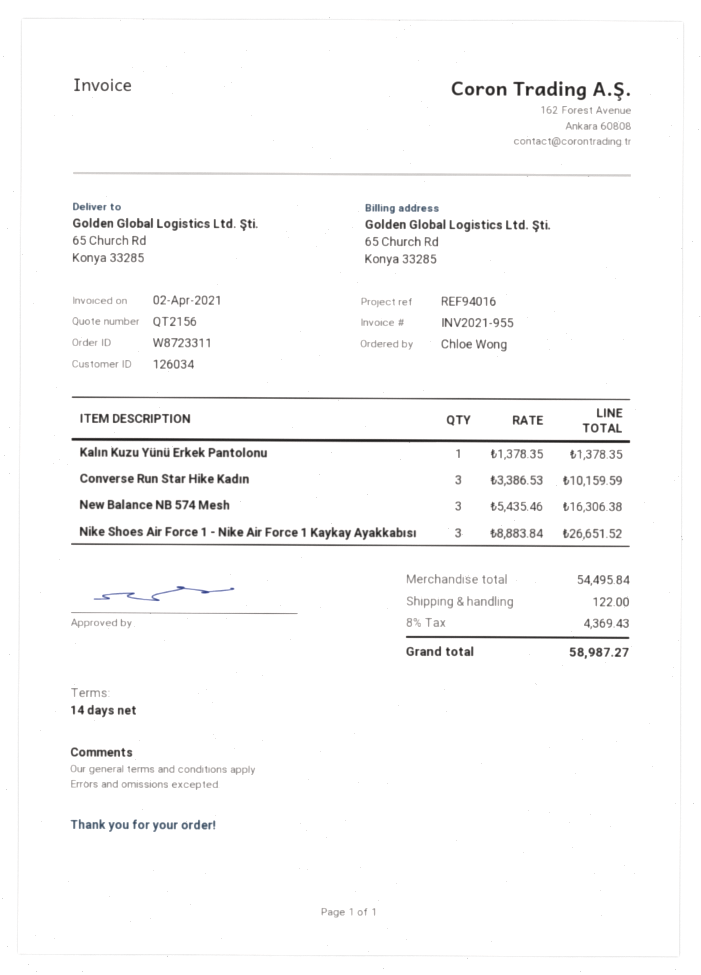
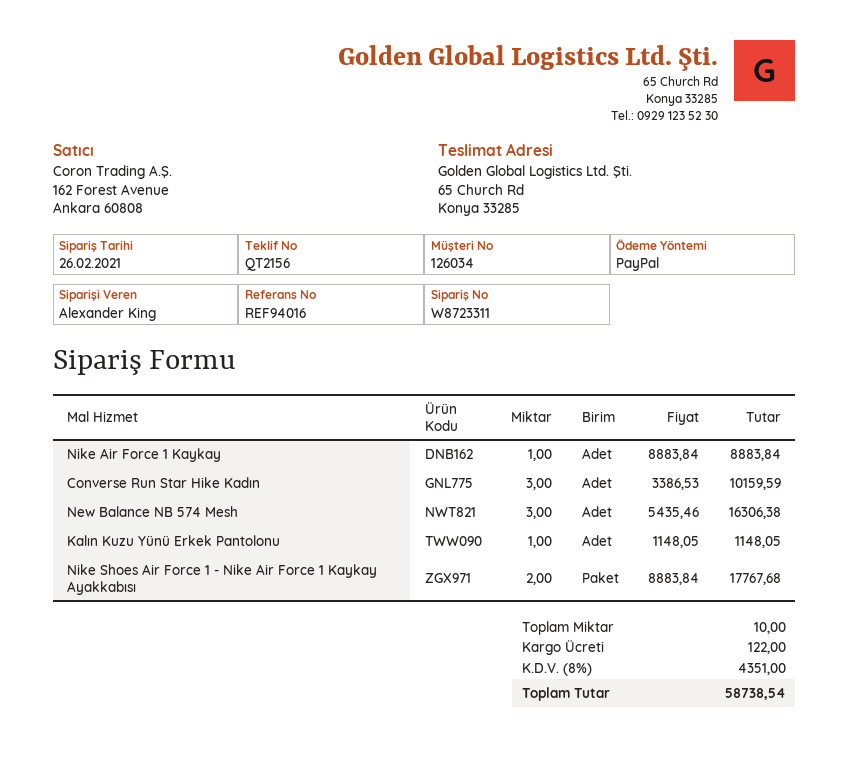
ordered by: Chloe Wong -> Alexander King
Kalın Kuzu Yünü Erkek Pantolonu: 1 x 1378.35 = 1378.35 -> 1 x 1148.05 = 1148.05
Nike Shoes Air Force 1 - Nike Air Force 1 Kaykay Ayakkabısı: 3 x 8883.84 = 26651.52 -> 2 x 8883.84 = 17767.68
Nike Air Force 1 Kaykay: none -> 1 x 8883.84 = 8883.84
tax: 8% = 4369.43 -> 8% = 4351.00
total: 58987.27 -> 58738.54

